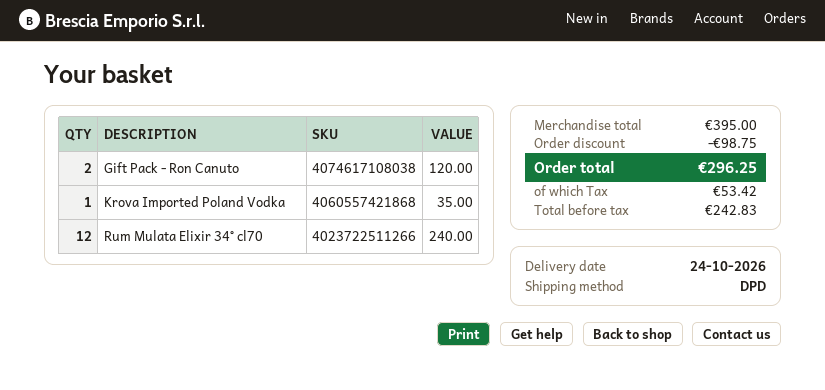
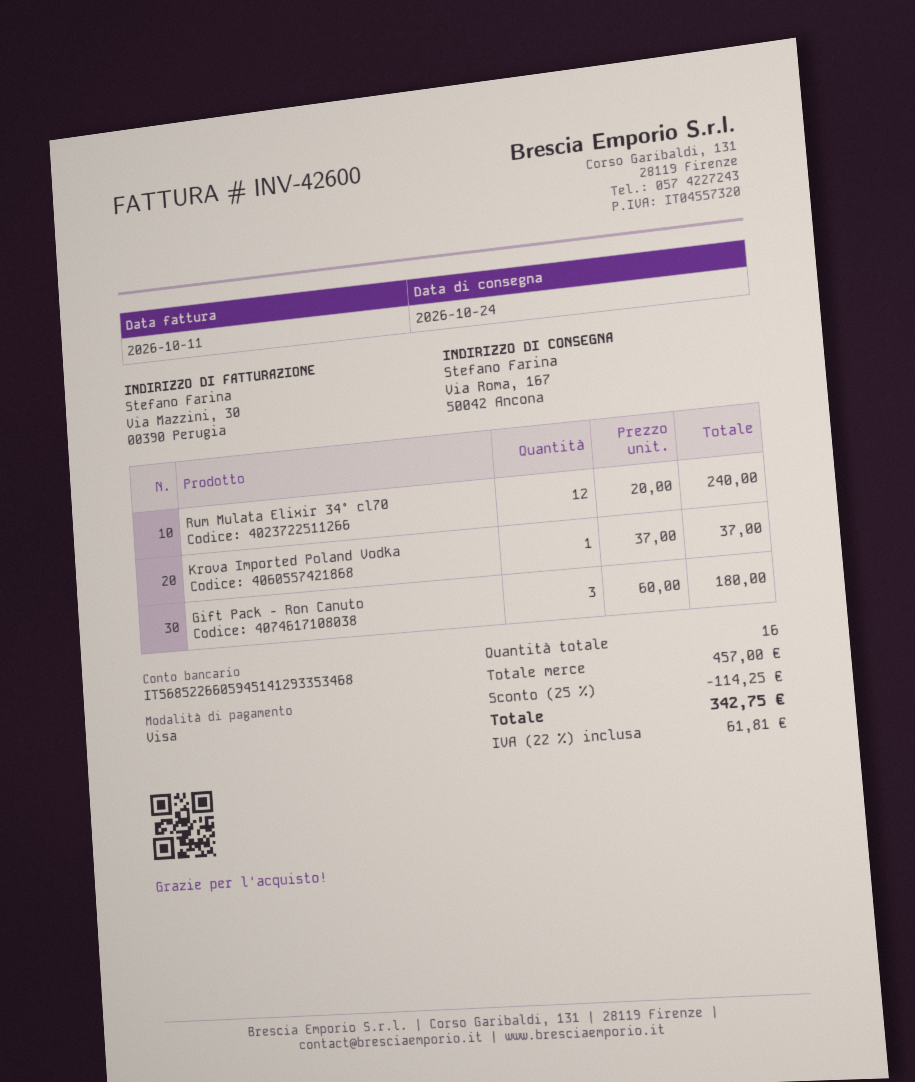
Gift Pack - Ron Canuto: 2 for 120.00 -> 3 for 180.00
Krova Imported Poland Vodka: 1 for 35.00 -> 1 for 37.00
subtotal: 395.00 -> 457.00
discount: 98.75 -> 114.25
tax: 53.42 -> 61.81
total: 296.25 -> 342.75

